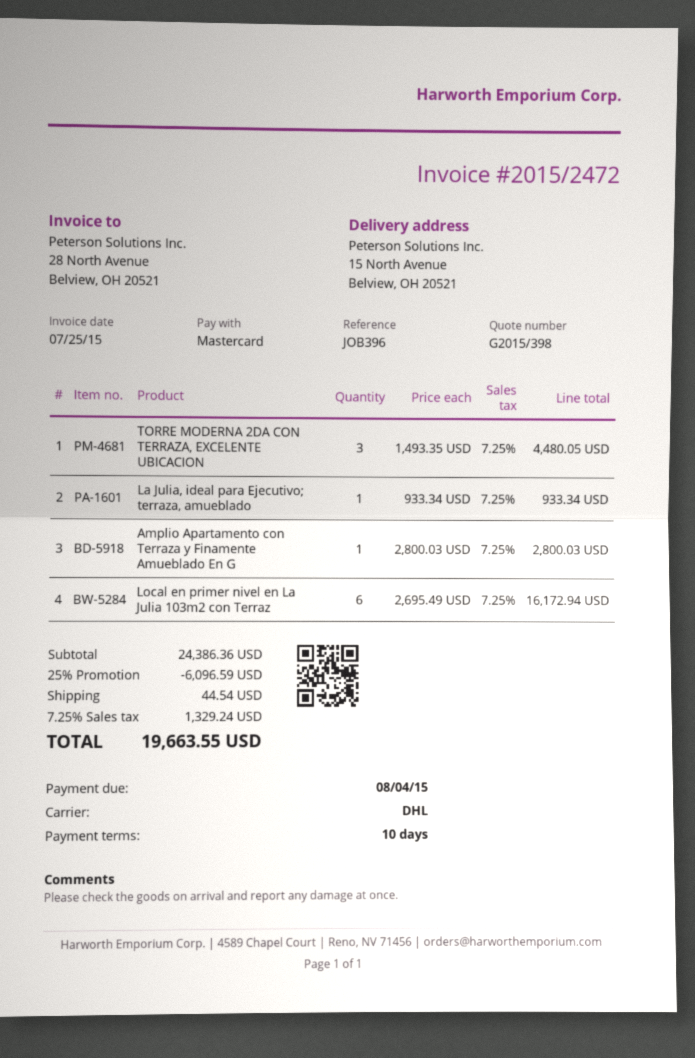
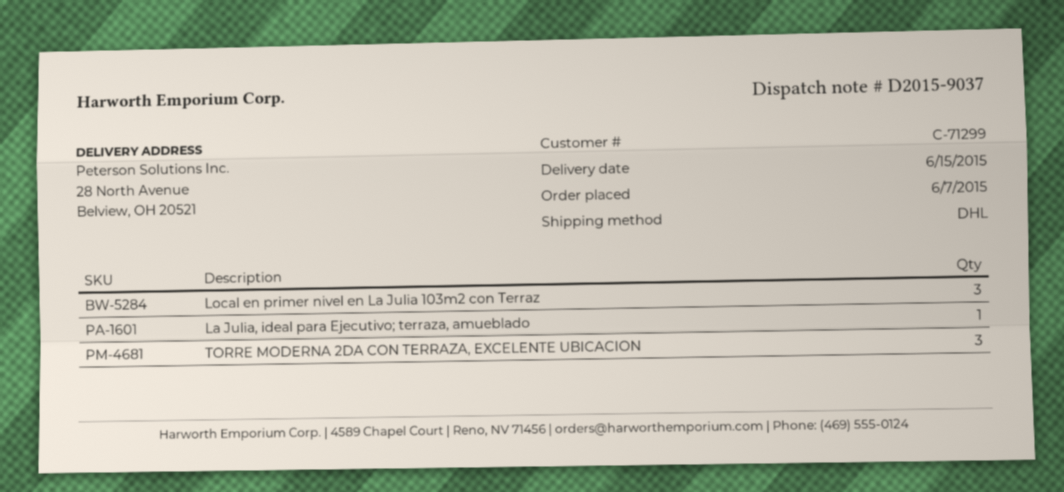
ship to: 15 North Avenue, Belview, OH 20521 -> 28 North Avenue, Belview, OH 20521
Amplio Apartamento con Terraza y Finamente Amueblado En G: 1 -> none
Local en primer nivel en La Julia 103m2 con Terraz: 6 -> 3

